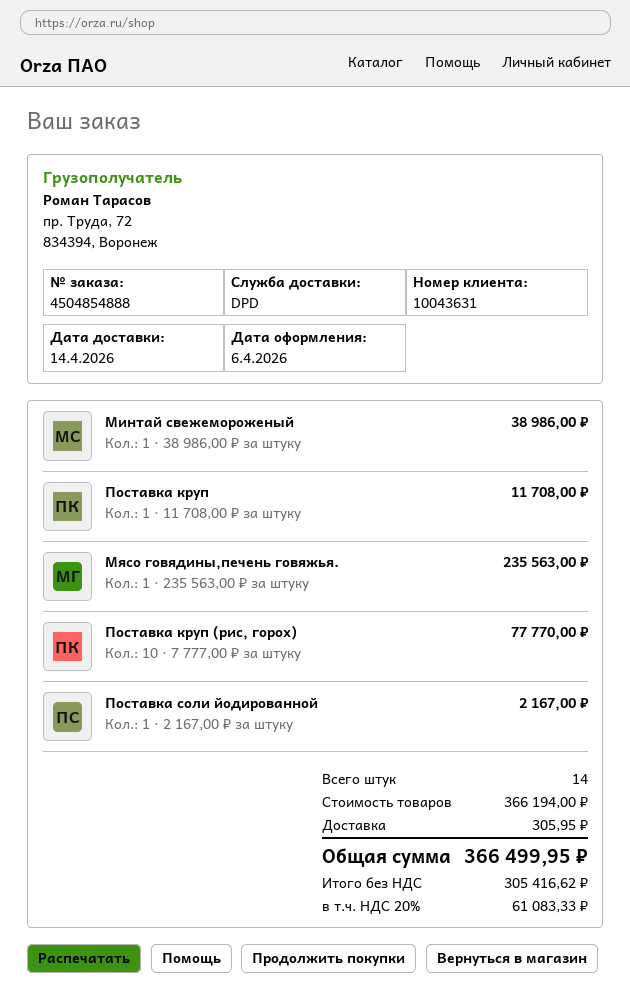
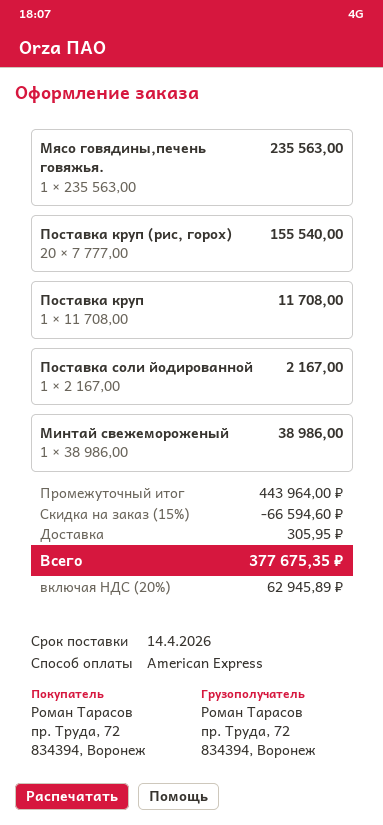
Поставка круп (рис, горох): 10 x 7777.00 = 77770.00 -> 20 x 7777.00 = 155540.00
subtotal: 366194.00 -> 443964.00
discount: none -> 15% = 66594.60
tax: 20% = 61083.33 -> 20% = 62945.89
total: 366499.95 -> 377675.35

